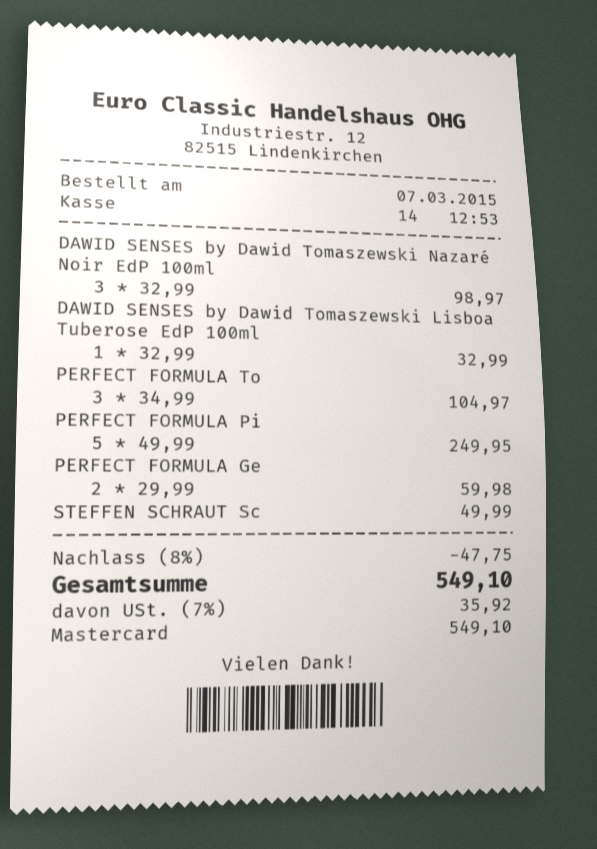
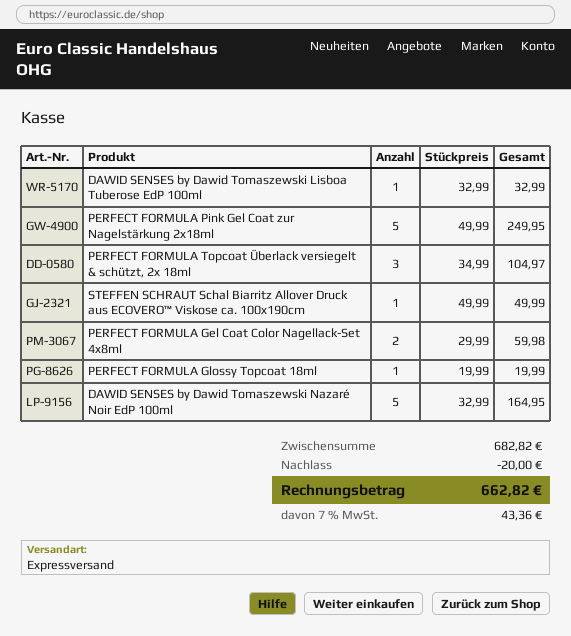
DAWID SENSES by Dawid Tomaszewski Nazaré Noir EdP 100ml: 3 x 32.99 = 98.97 -> 5 x 32.99 = 164.95
PERFECT FORMULA Glossy Topcoat 18ml: none -> 1 x 19.99 = 19.99
discount: 47.75 -> 20.00
tax: 7% = 35.92 -> 7% = 43.36
total: 549.10 -> 662.82

